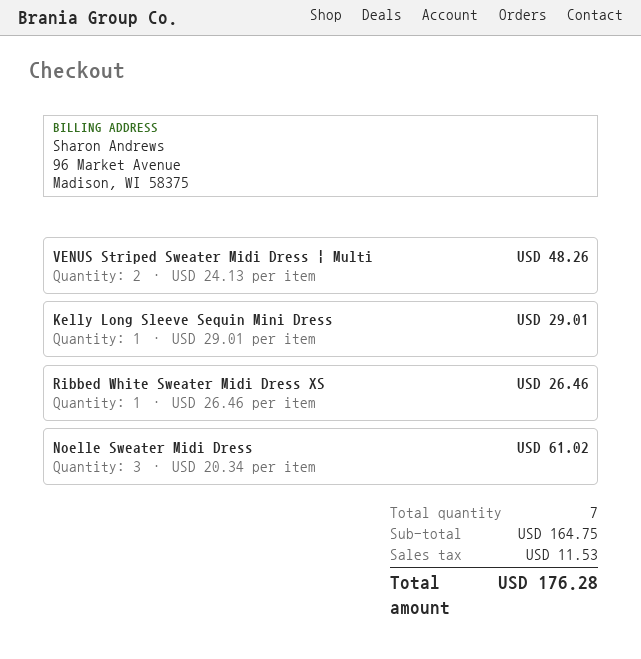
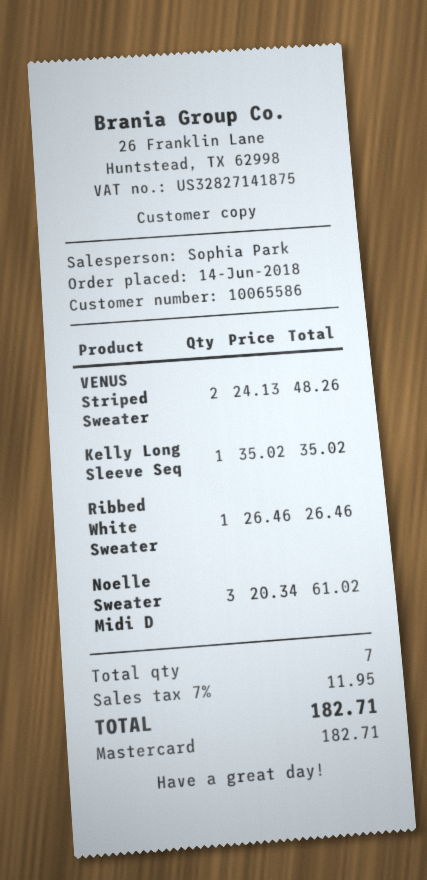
Kelly Long Sleeve Sequin Mini Dress: 1 x 29.01 = 29.01 -> 1 x 35.02 = 35.02
tax: 11.53 -> 11.95
total: 176.28 -> 182.71

